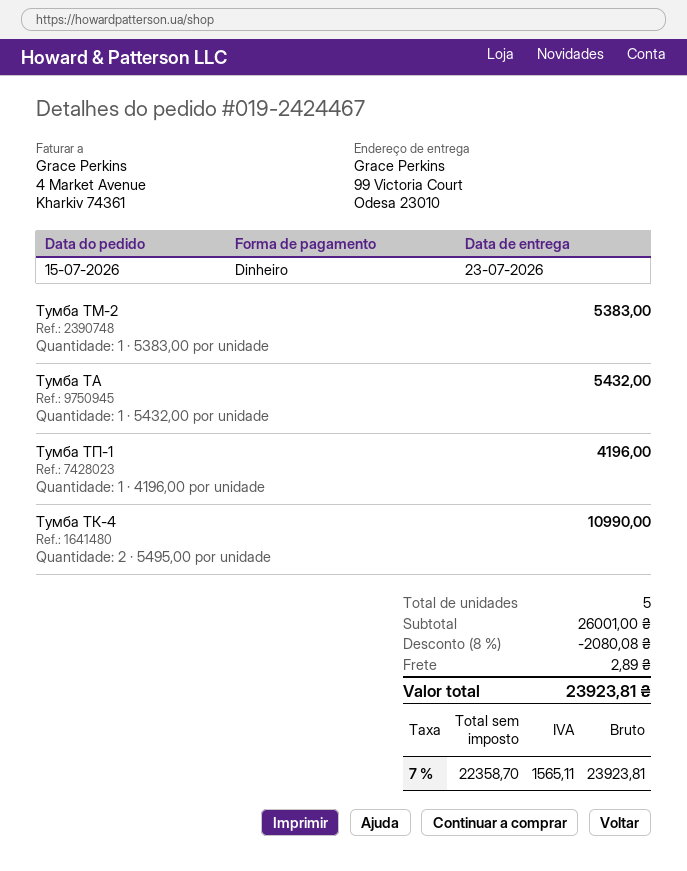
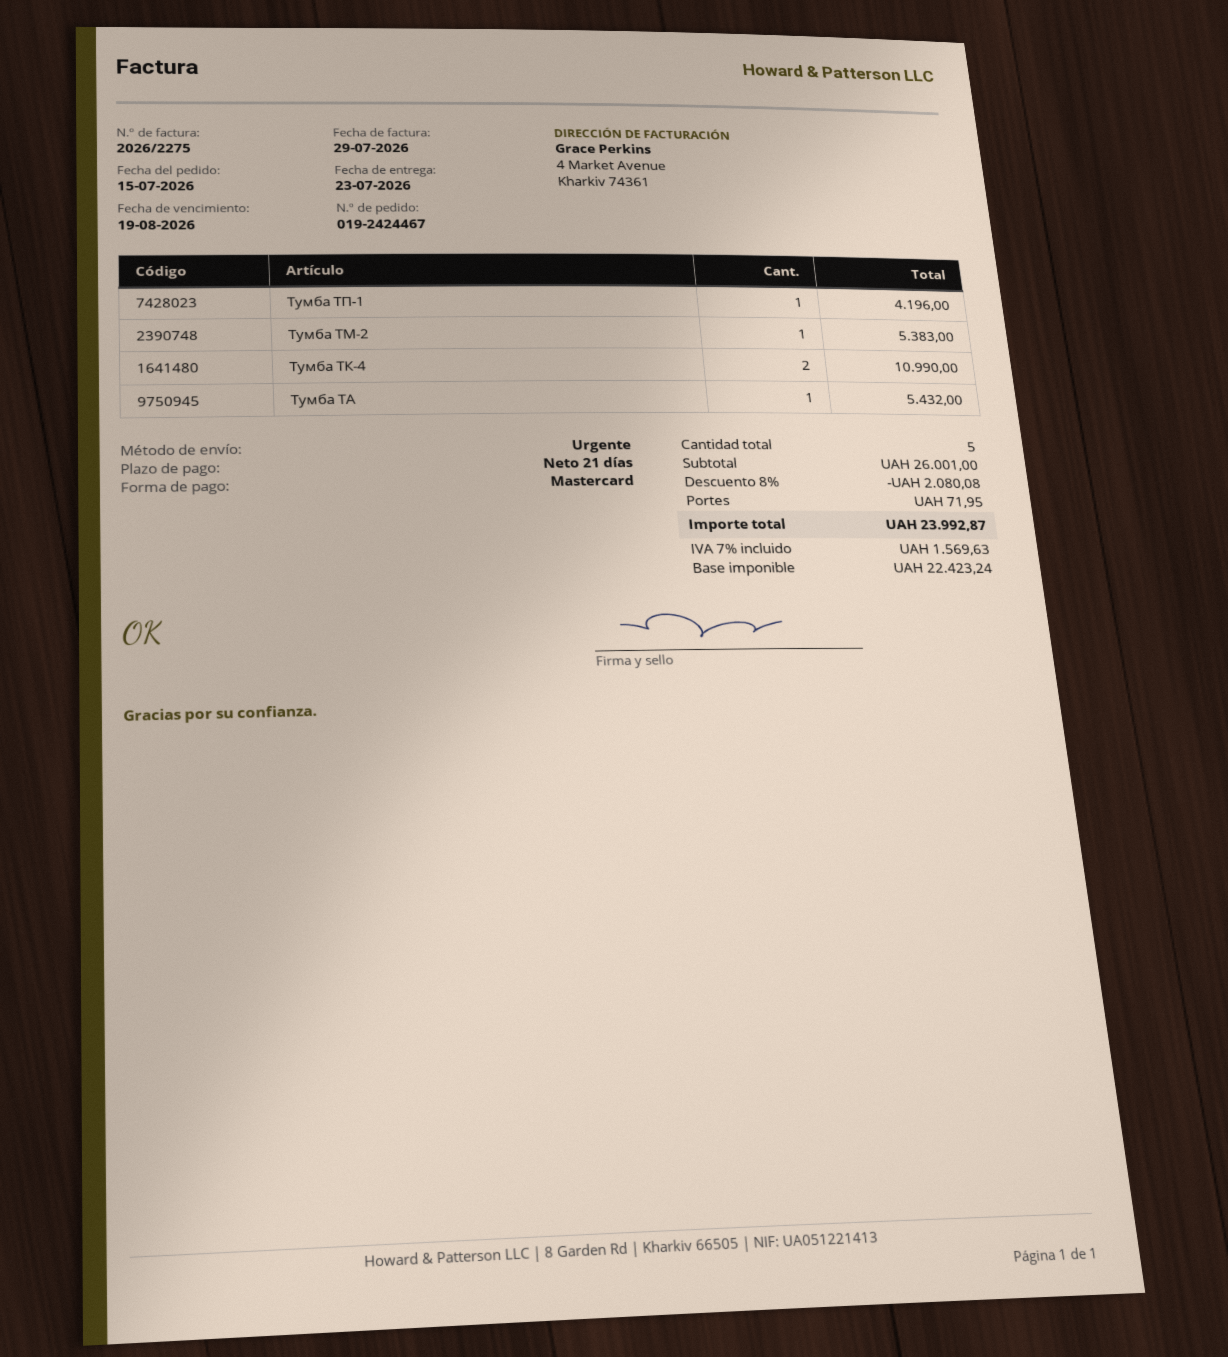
payment method: cash -> Mastercard
shipping: 2.89 -> 71.95
net: 22358.70 -> 22423.24
tax: 7% = 1565.11 -> 7% = 1569.63
total: 23923.81 -> 23992.87

